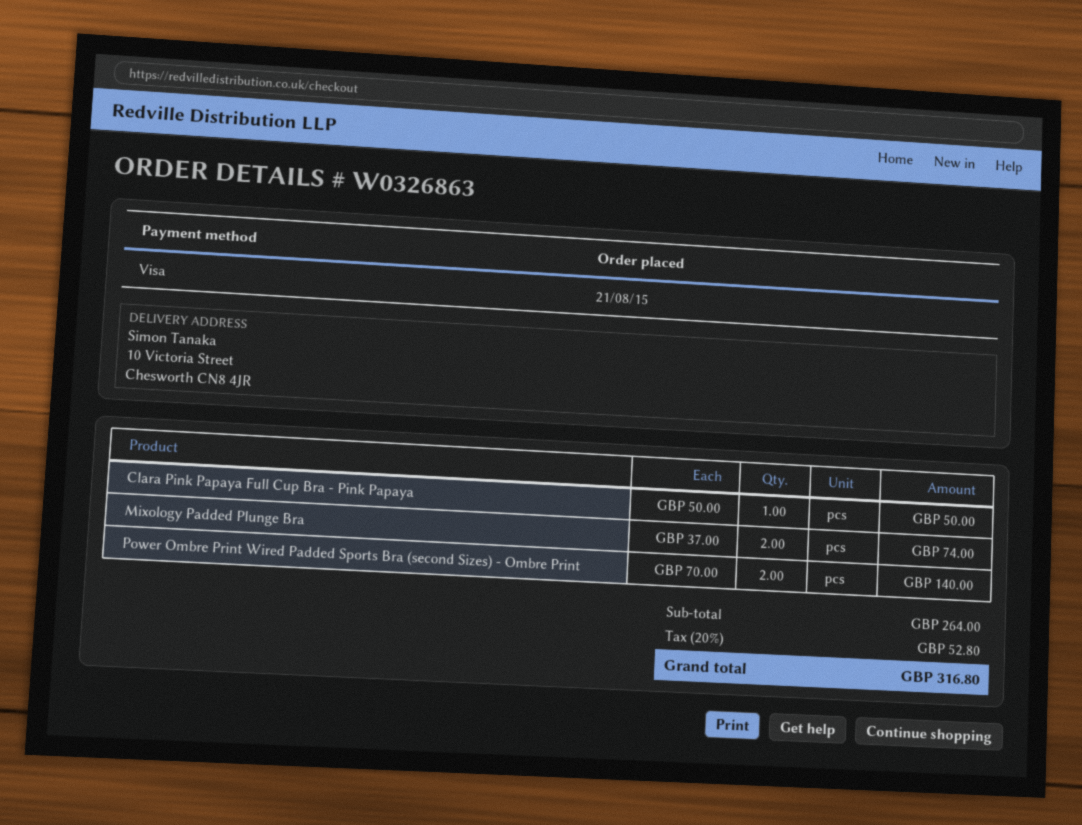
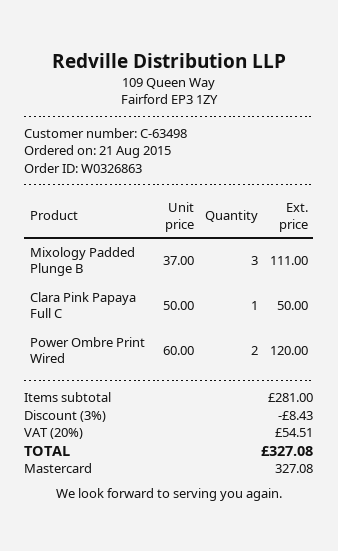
payment method: Visa -> Mastercard
Mixology Padded Plunge Bra: 2 x 37.00 = 74.00 -> 3 x 37.00 = 111.00
Power Ombre Print Wired Padded Sports Bra (second Sizes) - Ombre Print: 2 x 70.00 = 140.00 -> 2 x 60.00 = 120.00
subtotal: 264.00 -> 281.00
discount: none -> 3% = 8.43
tax: 20% = 52.80 -> 20% = 54.51
total: 316.80 -> 327.08

